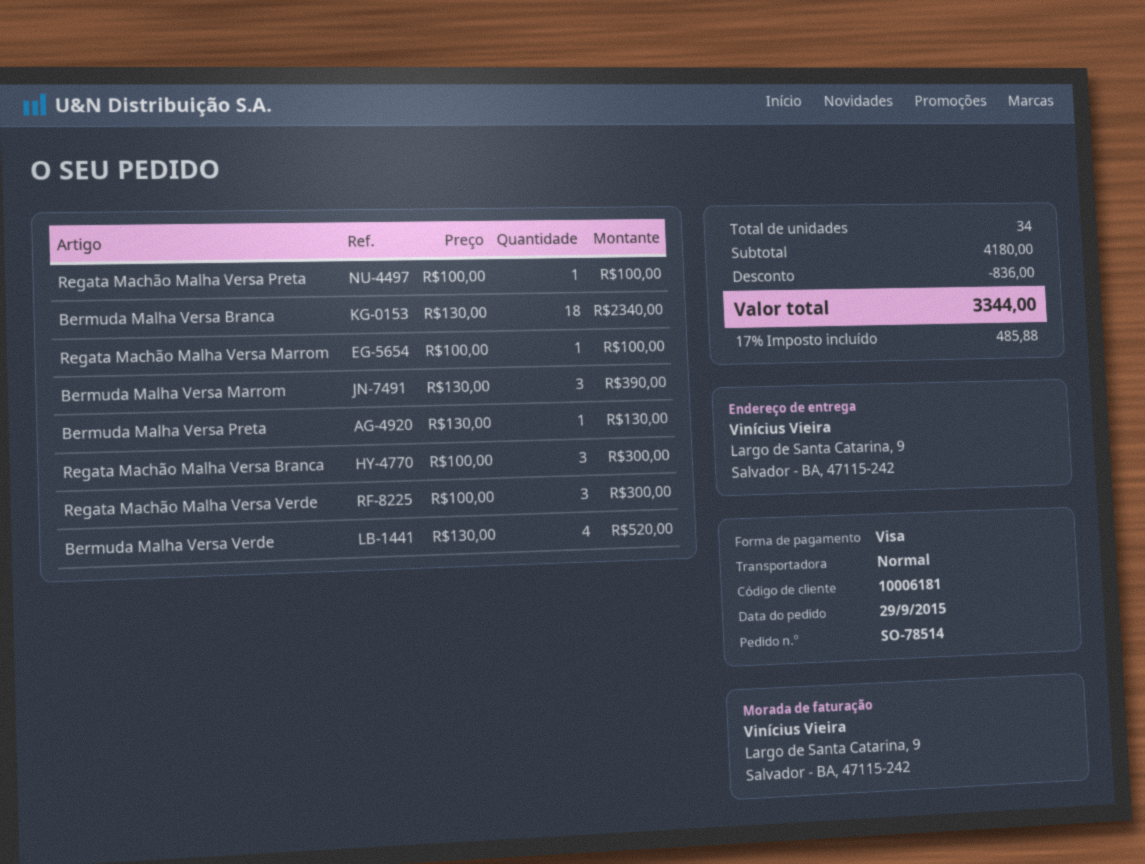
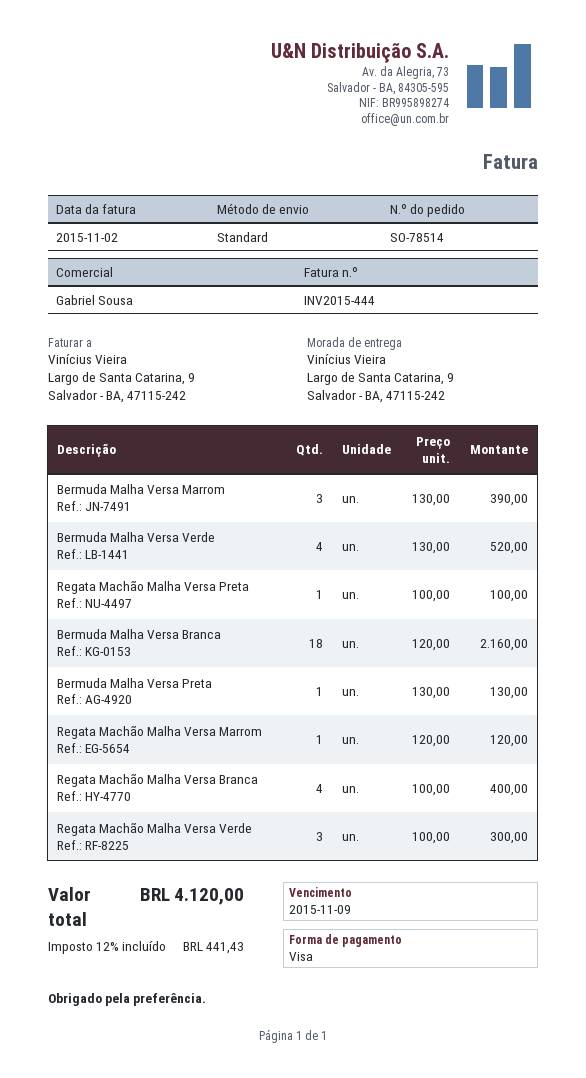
Bermuda Malha Versa Branca: 18 x 130.00 = 2340.00 -> 18 x 120.00 = 2160.00
Regata Machão Malha Versa Marrom: 1 x 100.00 = 100.00 -> 1 x 120.00 = 120.00
Regata Machão Malha Versa Branca: 3 x 100.00 = 300.00 -> 4 x 100.00 = 400.00
discount: 836.00 -> none
tax: 17% = 485.88 -> 12% = 441.43
total: 3344.00 -> 4120.00

